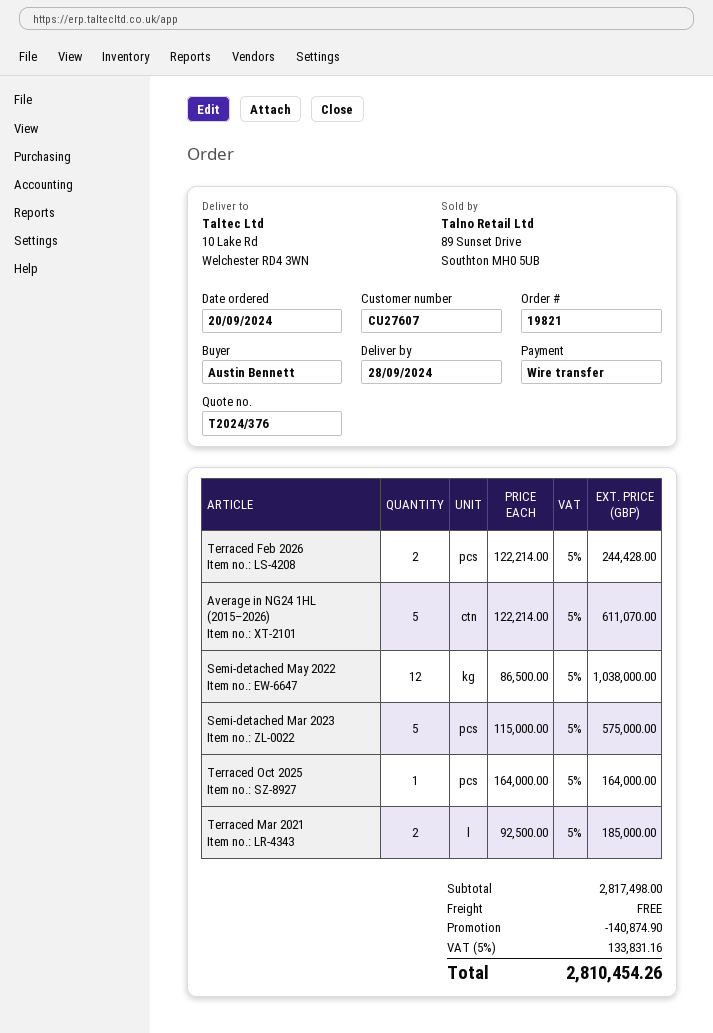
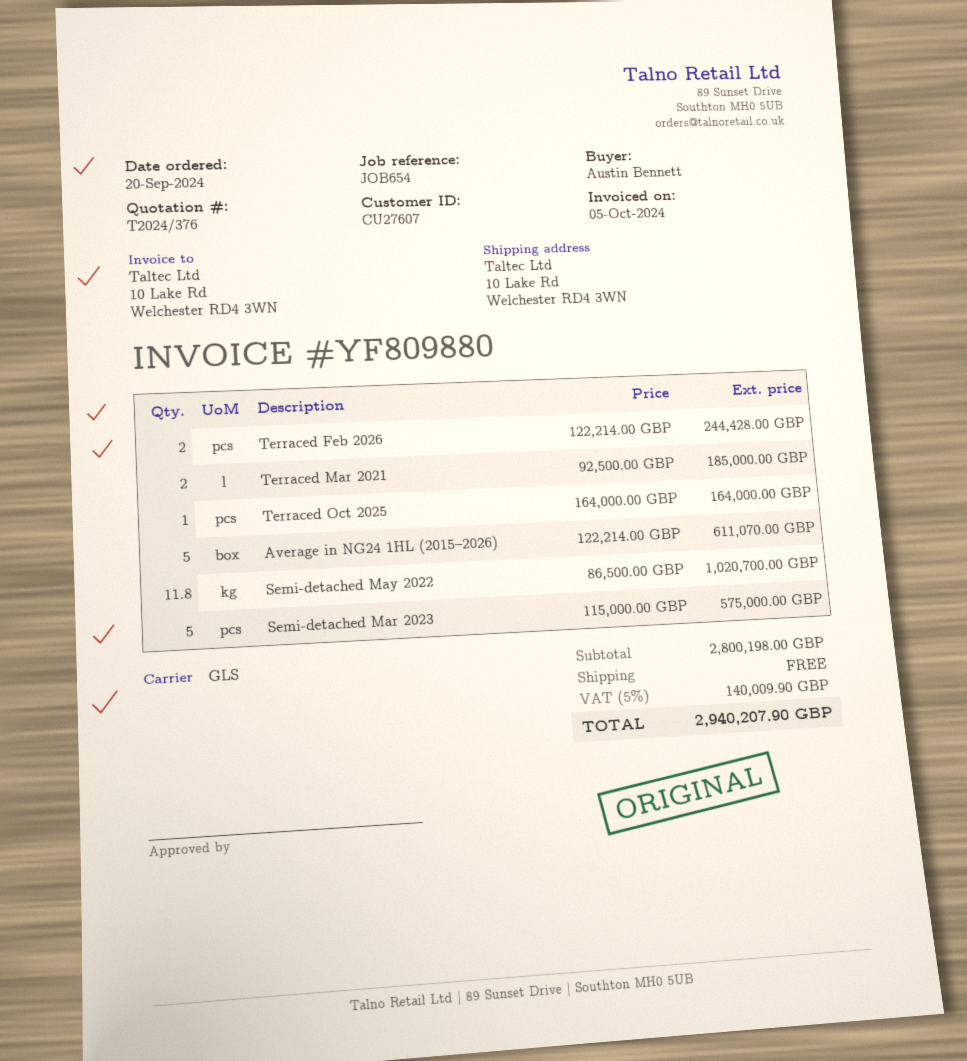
Semi-detached May 2022: 12 x 86500.00 = 1038000.00 -> 11.8 x 86500.00 = 1020700.00
subtotal: 2817498.00 -> 2800198.00
discount: 140874.90 -> none
tax: 5% = 133831.16 -> 5% = 140009.90
total: 2810454.26 -> 2940207.90

